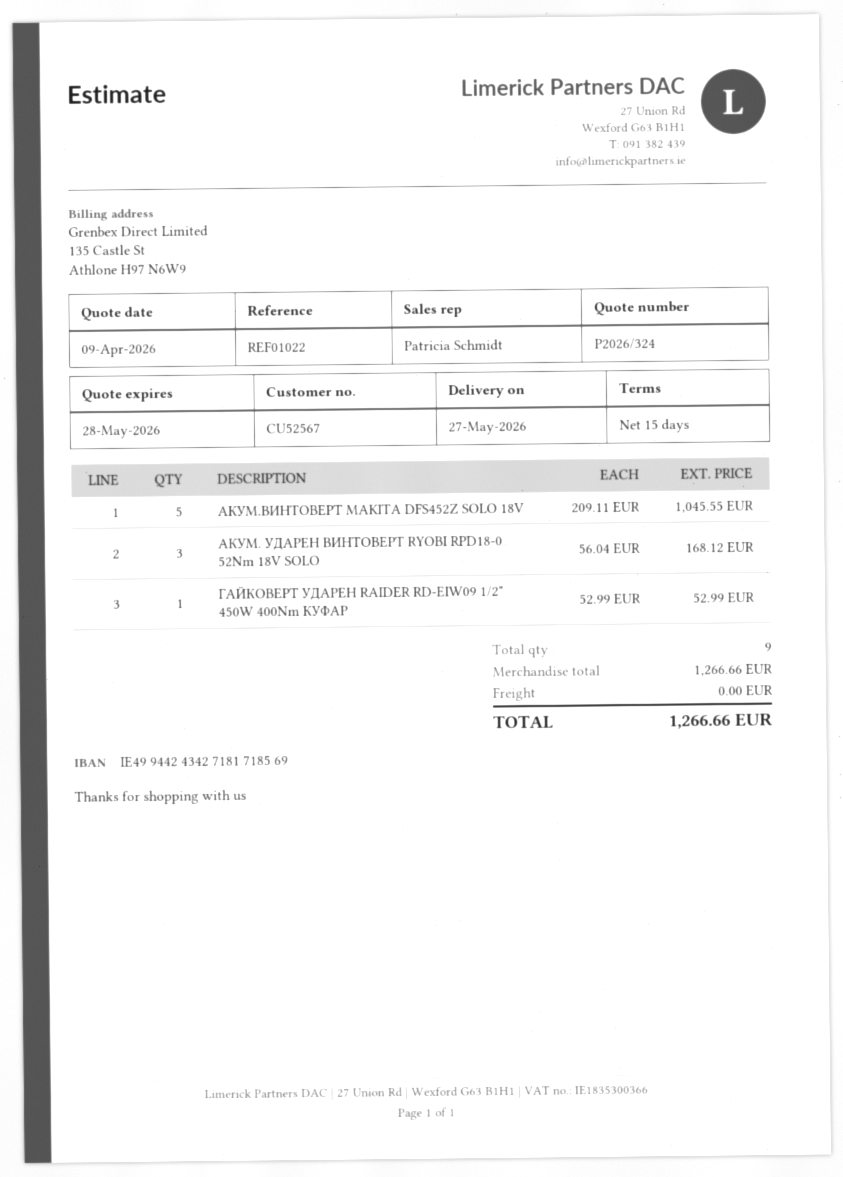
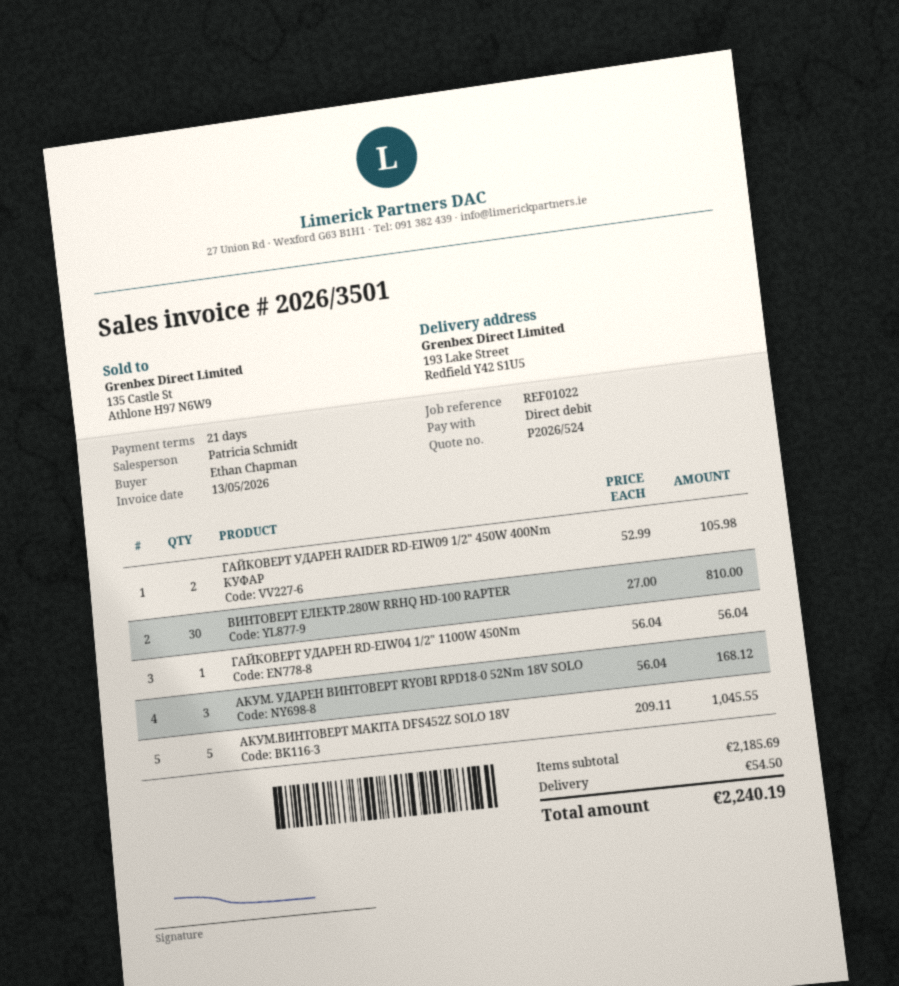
quote number: P2026/324 -> P2026/524
payment terms: 15 days -> 21 days
ГАЙКОВЕРТ УДАРЕН RAIDER RD-EIW09 1/2" 450W 400Nm КУФАР: 1 x 52.99 = 52.99 -> 2 x 52.99 = 105.98
ВИНТОВЕРТ ЕЛЕКТР.280W RRHQ HD-100 RAPTER: none -> 30 x 27.00 = 810.00
ГАЙКОВЕРТ УДАРЕН RD-EIW04 1/2" 1100W 450Nm: none -> 1 x 56.04 = 56.04
subtotal: 1266.66 -> 2185.69
shipping: 0.00 -> 54.50
total: 1266.66 -> 2240.19

